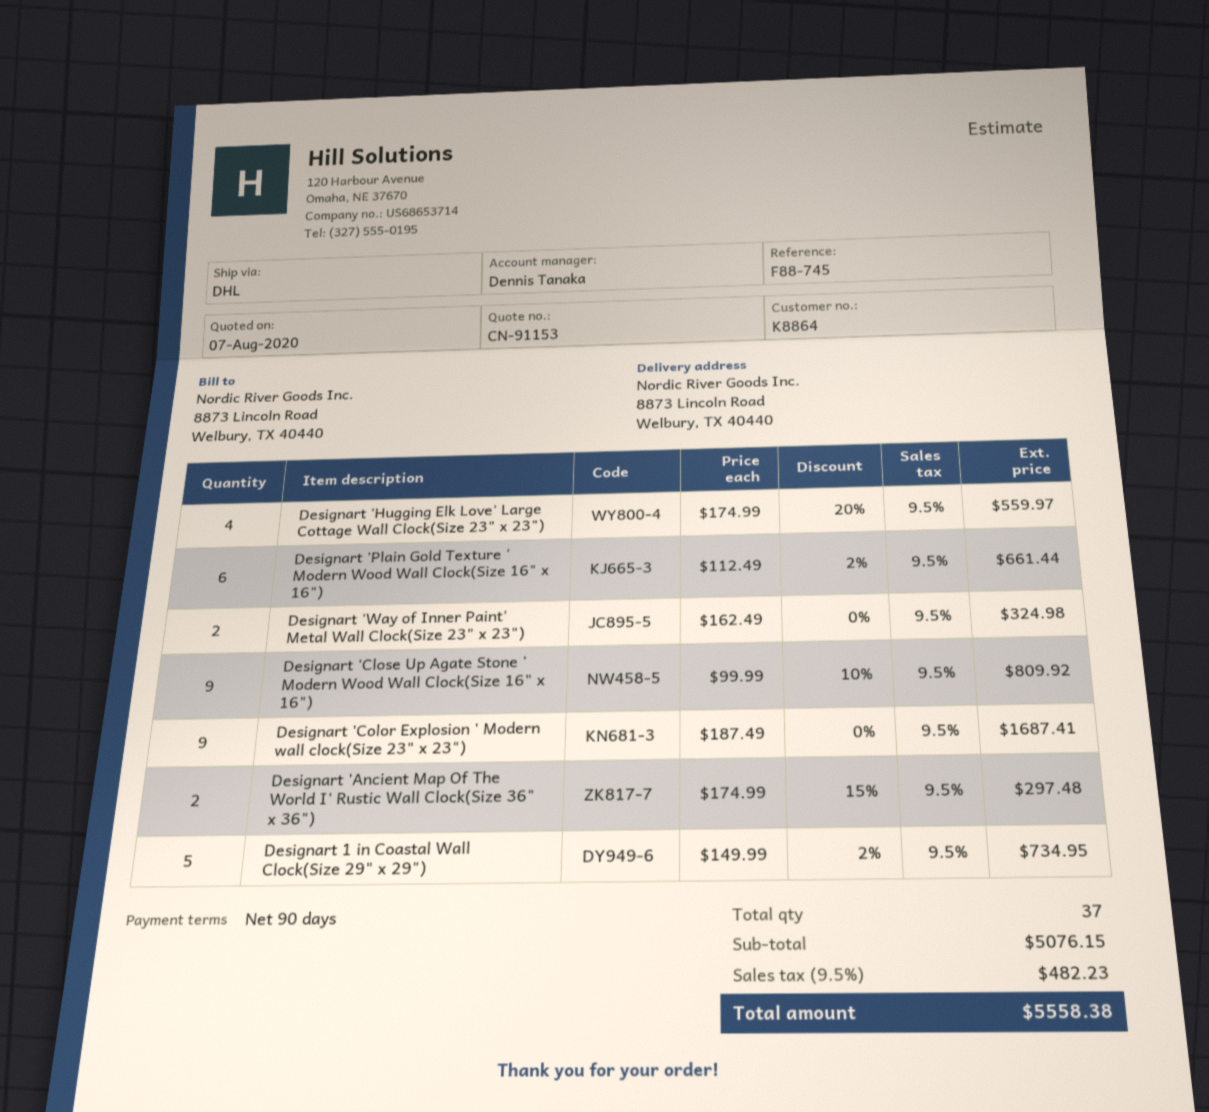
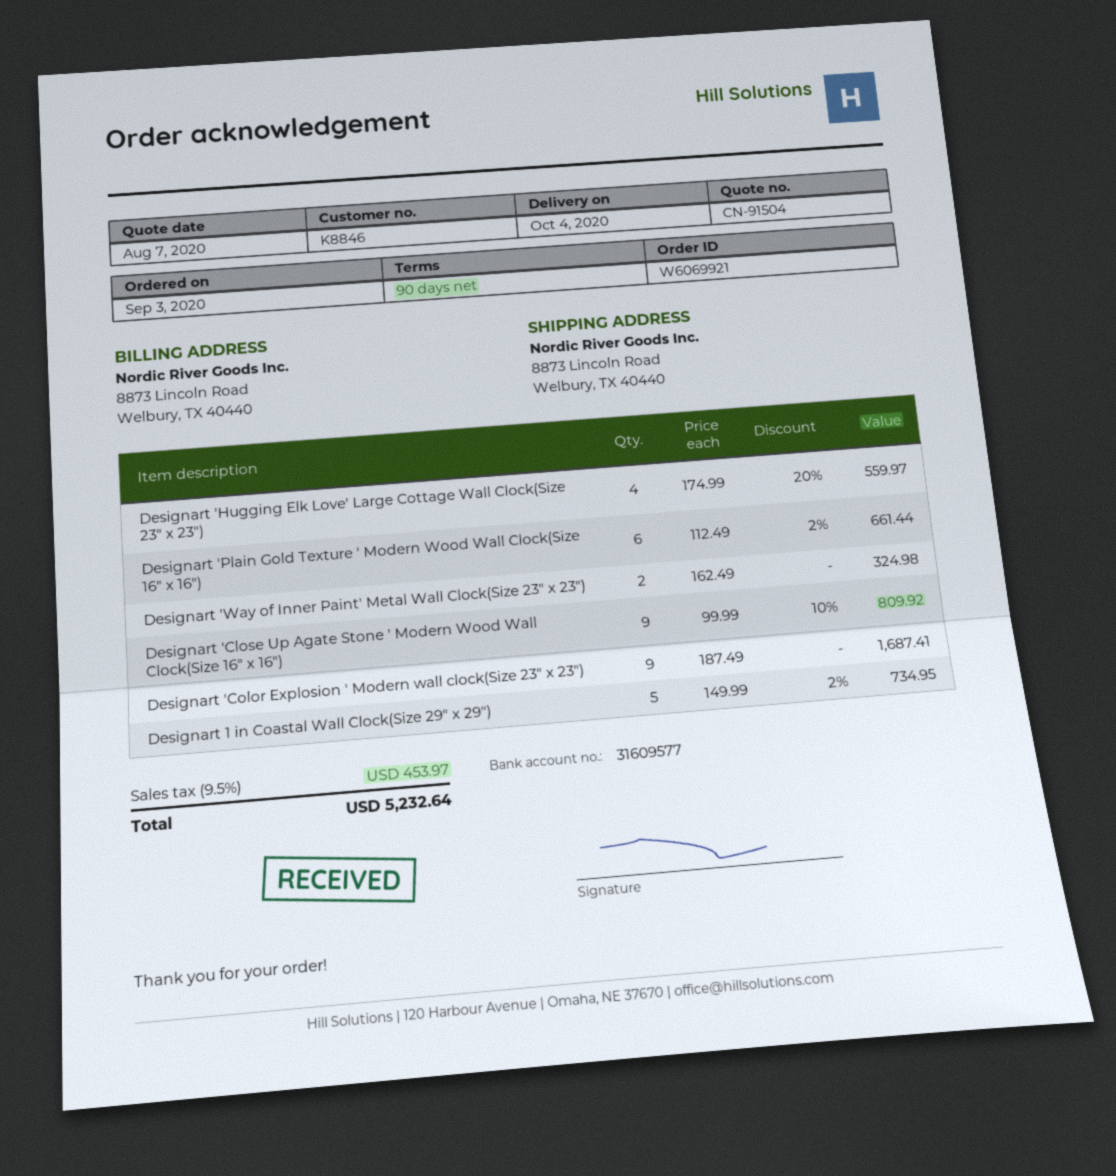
quote number: CN-91153 -> CN-91504
customer number: K8864 -> K8846
Designart 'Ancient Map Of The World I' Rustic Wall Clock(Size 36" x 36"): 2 x 174.99 - 15% = 297.48 -> none
tax: 9.5% = 482.23 -> 9.5% = 453.97
total: 5558.38 -> 5232.64

